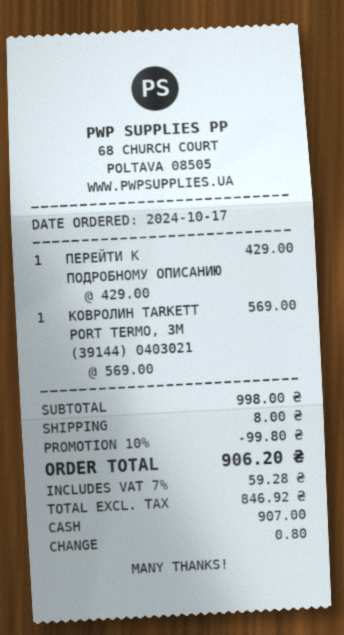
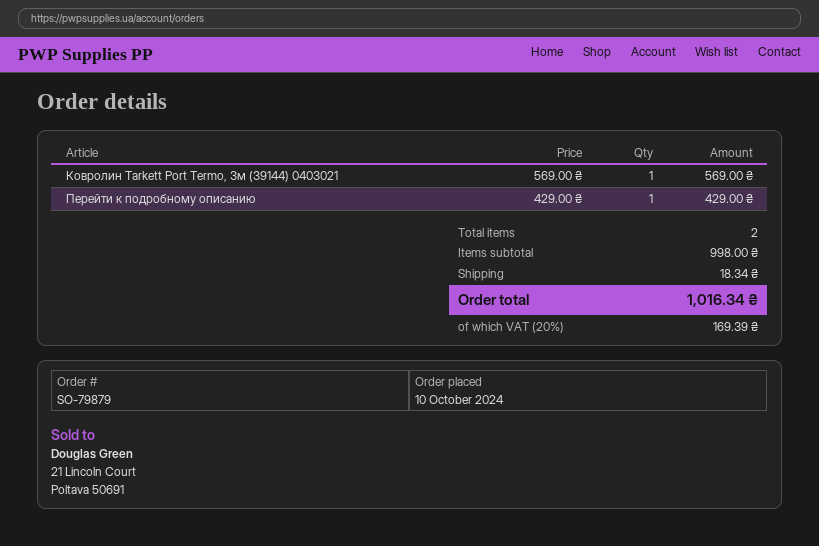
order date: 2024-10-17 -> 2024-10-10
discount: 10% = 99.80 -> none
shipping: 8.00 -> 18.34
tax: 7% = 59.28 -> 20% = 169.39
total: 906.20 -> 1016.34

